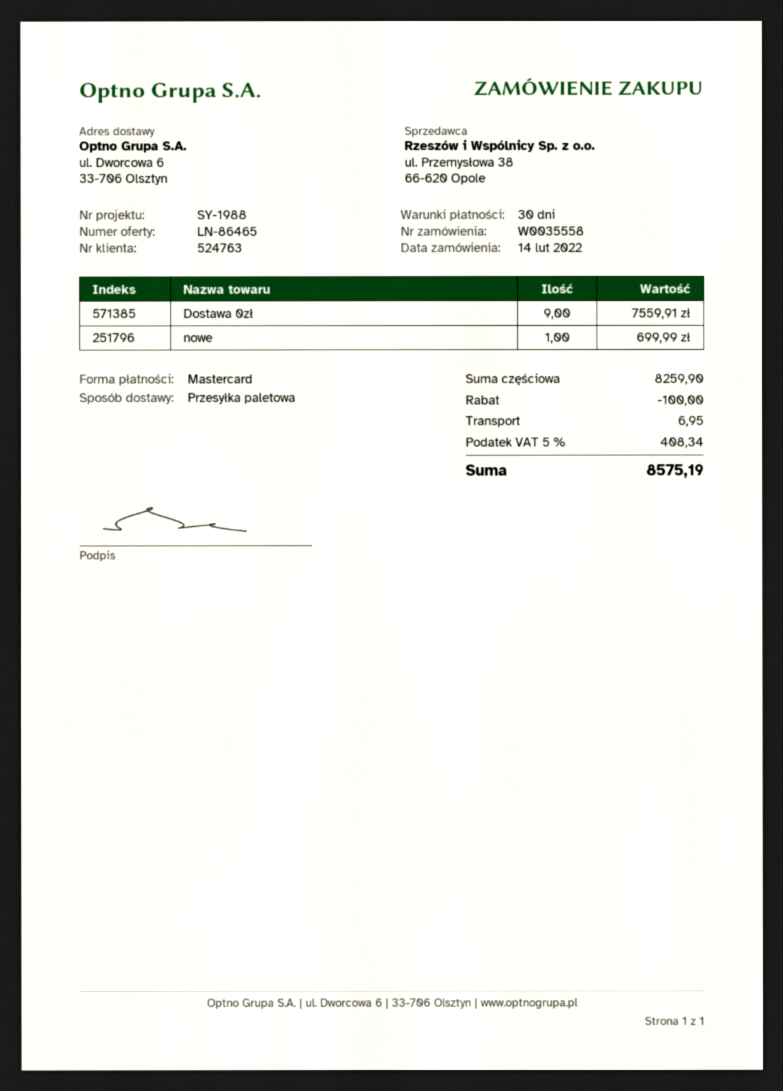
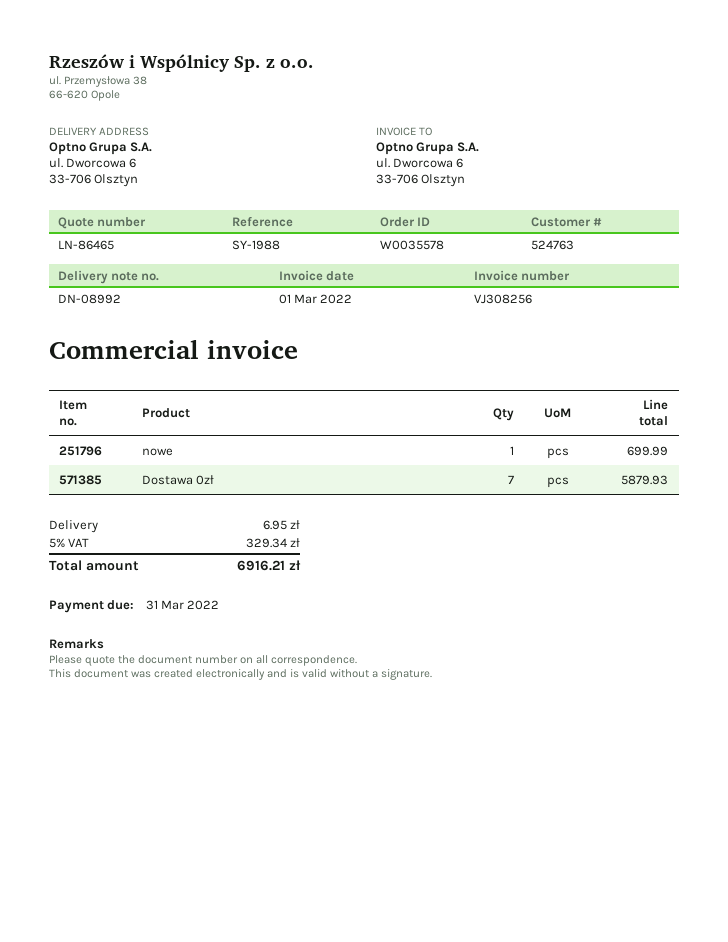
order number: W0035558 -> W0035578
Dostawa 0zł: 9 for 7559.91 -> 7 for 5879.93
discount: 100.00 -> none
tax: 5% = 408.34 -> 5% = 329.34
total: 8575.19 -> 6916.21

